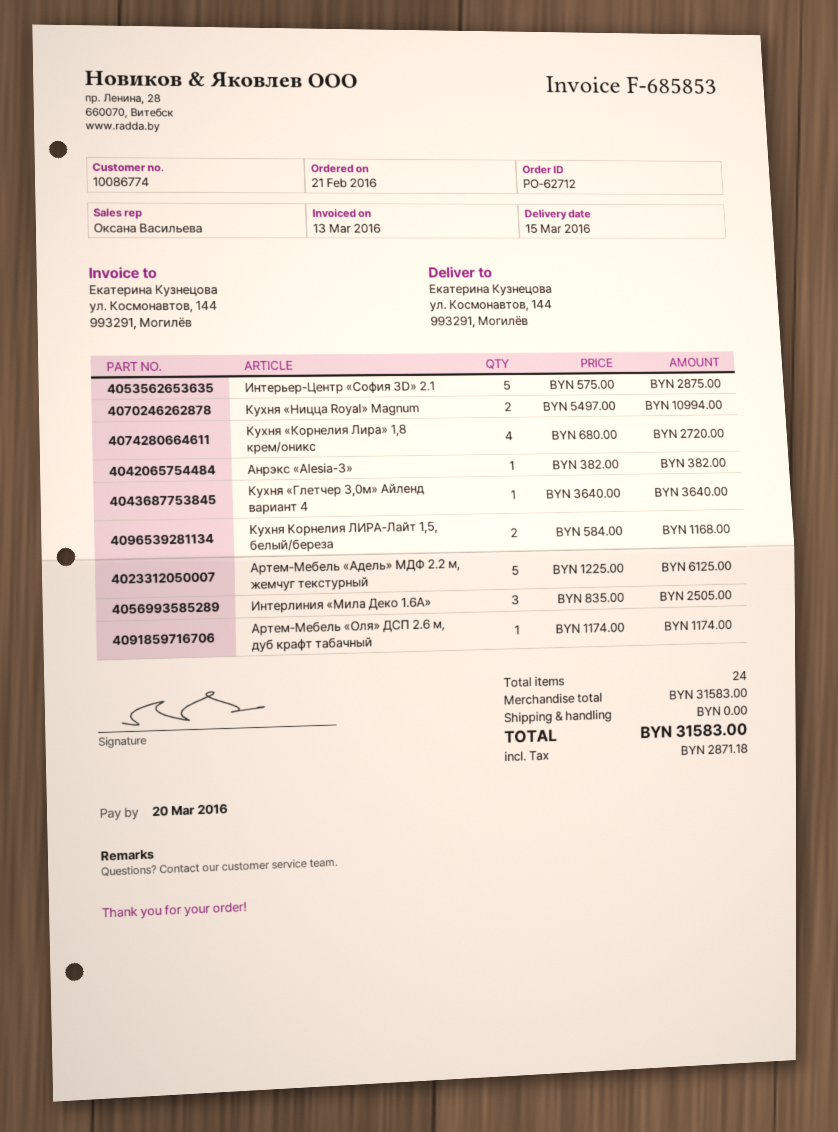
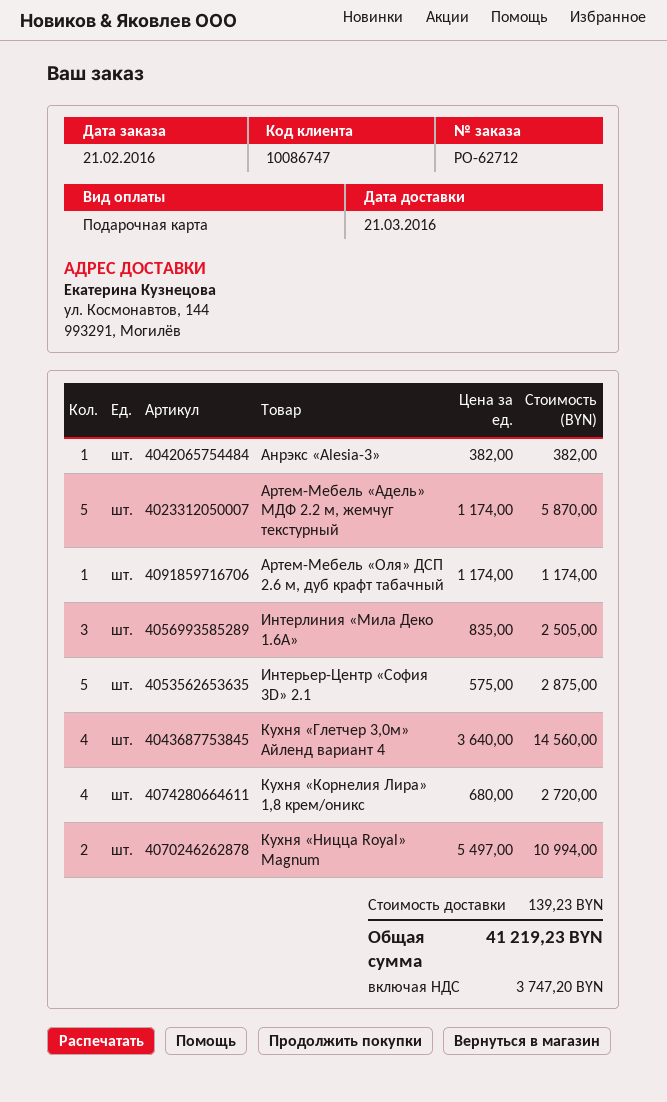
delivery date: 2016-03-15 -> 2016-03-21
customer number: 10086774 -> 10086747
Кухня «Глетчер 3,0м» Айленд вариант 4: 1 x 3640.00 = 3640.00 -> 4 x 3640.00 = 14560.00
Кухня Корнелия ЛИРА-Лайт 1,5, белый/береза: 2 x 584.00 = 1168.00 -> none
Артем-Мебель «Адель» МДФ 2.2 м, жемчуг текстурный: 5 x 1225.00 = 6125.00 -> 5 x 1174.00 = 5870.00
shipping: 0.00 -> 139.23
tax: 2871.18 -> 3747.20
total: 31583.00 -> 41219.23

